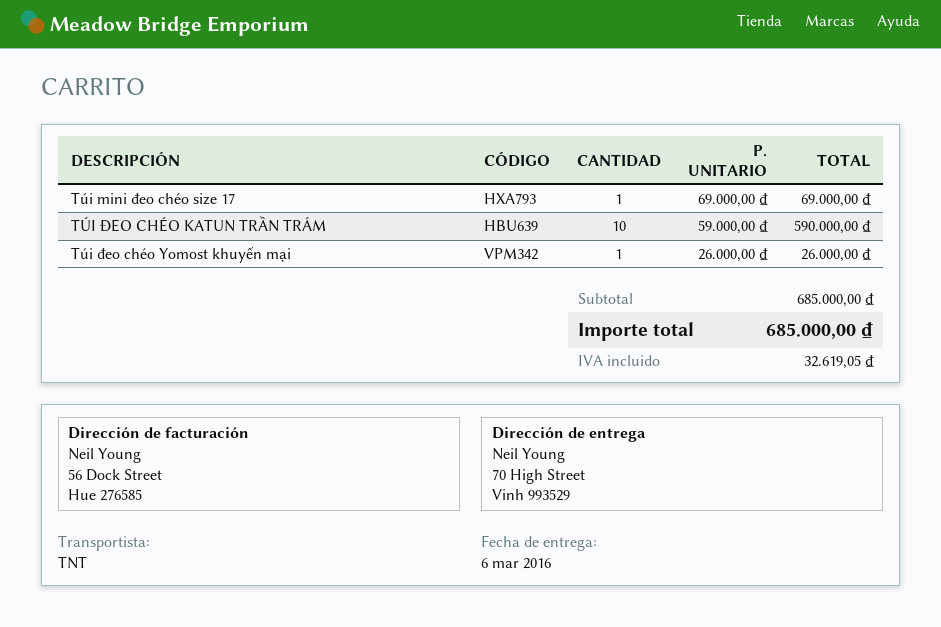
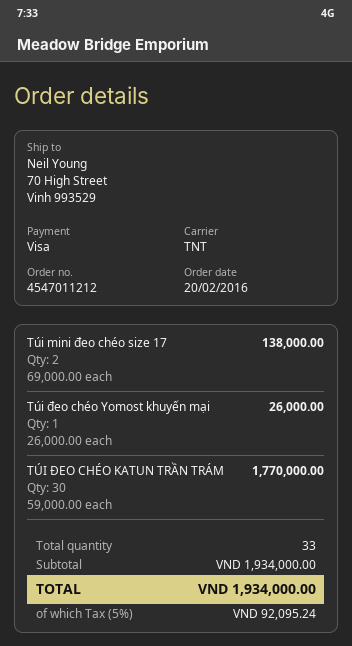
Túi mini đeo chéo size 17: 1 x 69000.00 = 69000.00 -> 2 x 69000.00 = 138000.00
TÚI ĐEO CHÉO KATUN TRẦN TRÁM: 10 x 59000.00 = 590000.00 -> 30 x 59000.00 = 1770000.00
subtotal: 685000.00 -> 1934000.00
tax: 32619.05 -> 92095.24
total: 685000.00 -> 1934000.00

